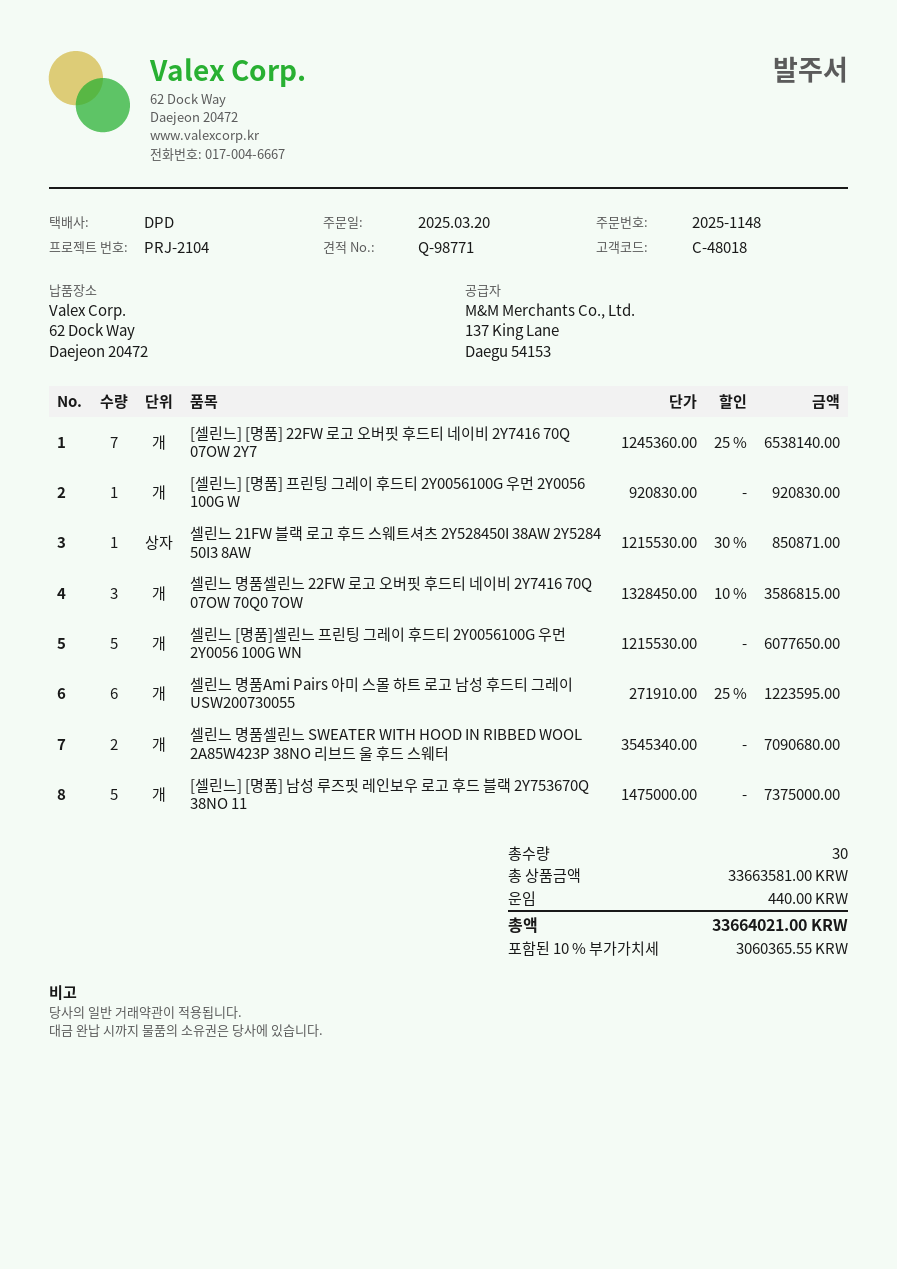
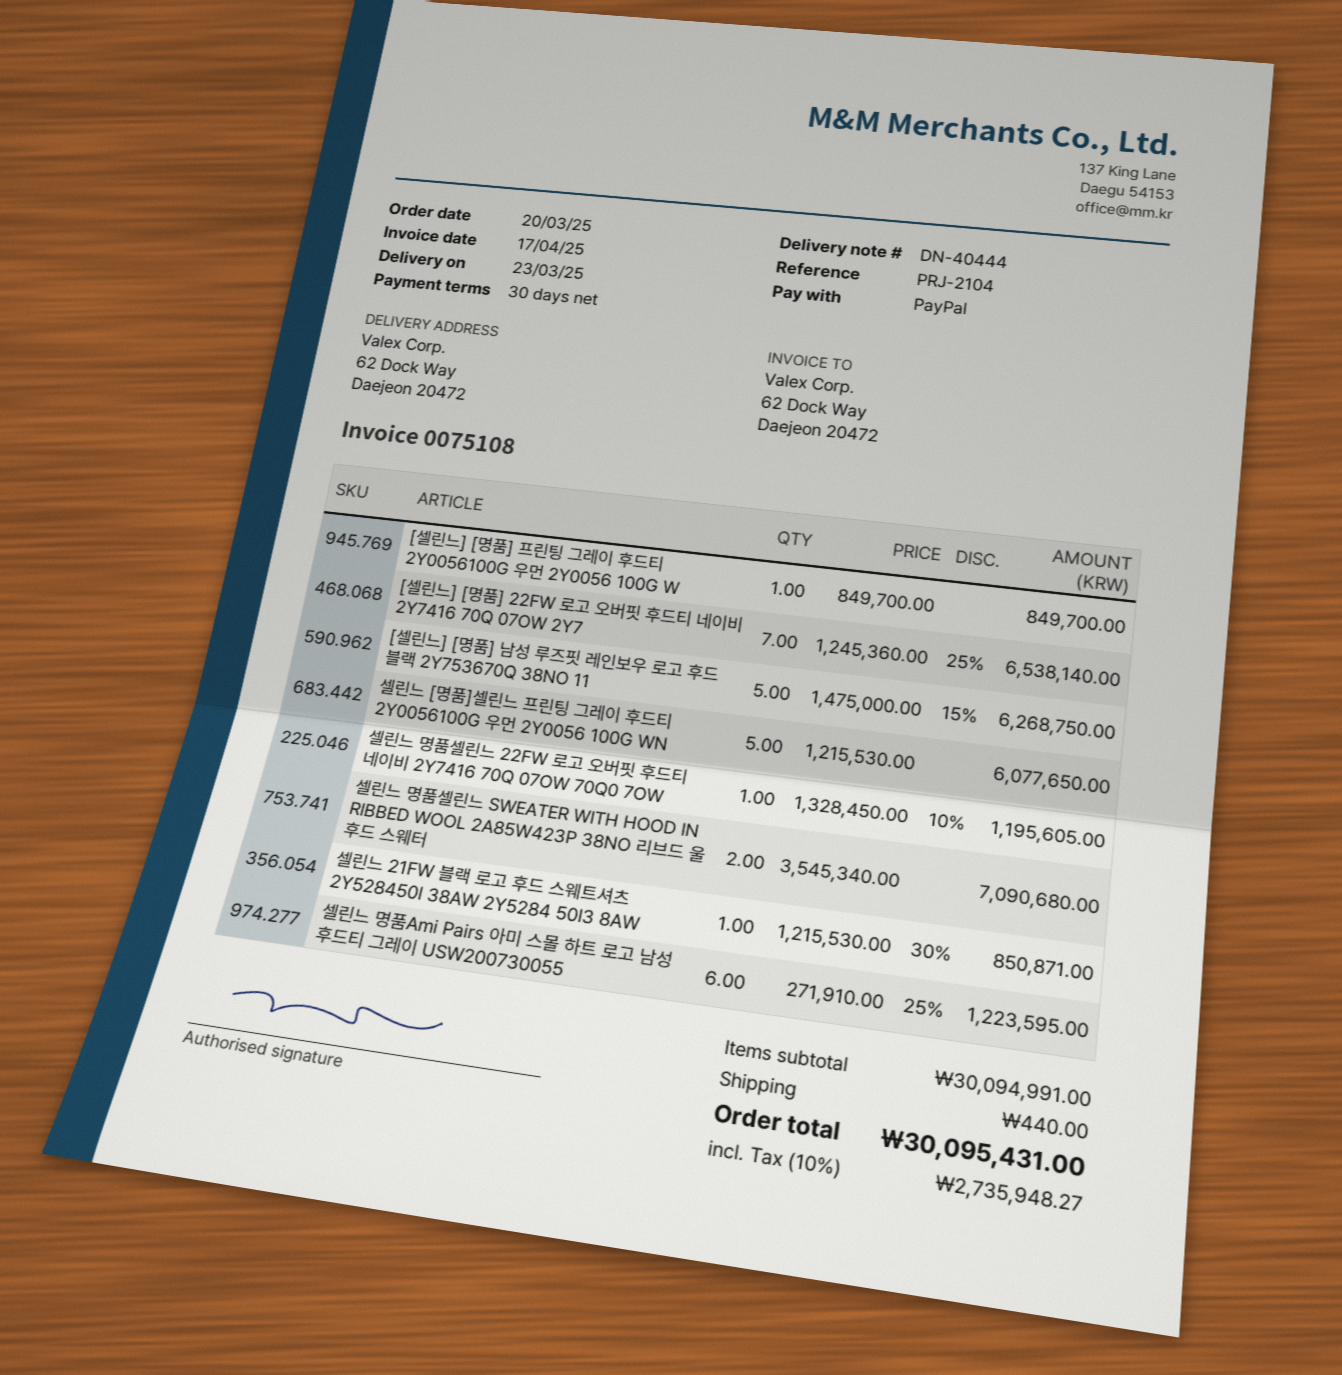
[셀린느] [명품] 프린팅 그레이 후드티 2Y0056100G 우먼 2Y0056 100G W: 1 x 920830.00 = 920830.00 -> 1 x 849700.00 = 849700.00
셀린느 명품셀린느 22FW 로고 오버핏 후드티 네이비 2Y7416 70Q 07OW 70Q0 7OW: 3 x 1328450.00 - 10% = 3586815.00 -> 1 x 1328450.00 - 10% = 1195605.00
[셀린느] [명품] 남성 루즈핏 레인보우 로고 후드 블랙 2Y753670Q 38NO 11: 5 x 1475000.00 = 7375000.00 -> 5 x 1475000.00 - 15% = 6268750.00
subtotal: 33663581.00 -> 30094991.00
tax: 10% = 3060365.55 -> 10% = 2735948.27
total: 33664021.00 -> 30095431.00

